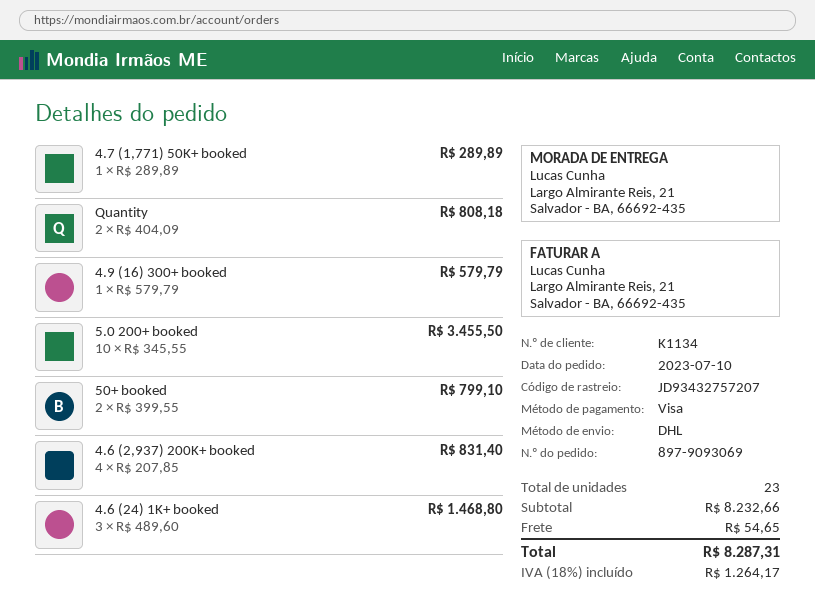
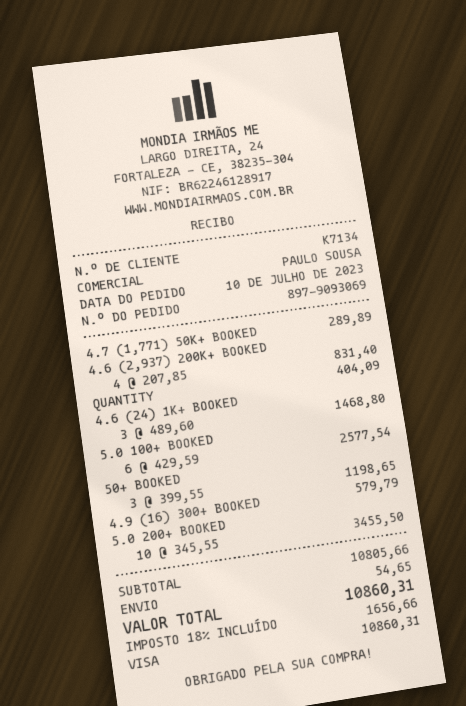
customer number: K1134 -> K7134
Quantity: 2 x 404.09 = 808.18 -> 1 x 404.09 = 404.09
50+ booked: 2 x 399.55 = 799.10 -> 3 x 399.55 = 1198.65
5.0 100+ BOOKED: none -> 6 x 429.59 = 2577.54
subtotal: 8232.66 -> 10805.66
tax: 18% = 1264.17 -> 18% = 1656.66
total: 8287.31 -> 10860.31

